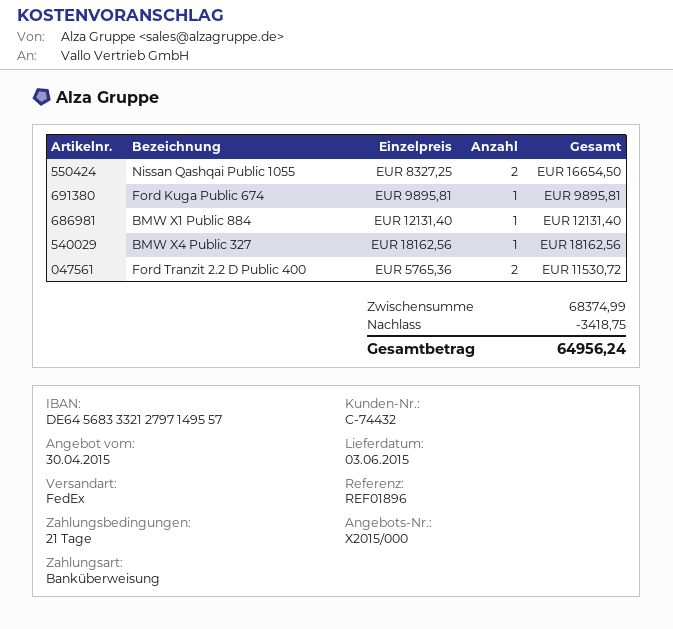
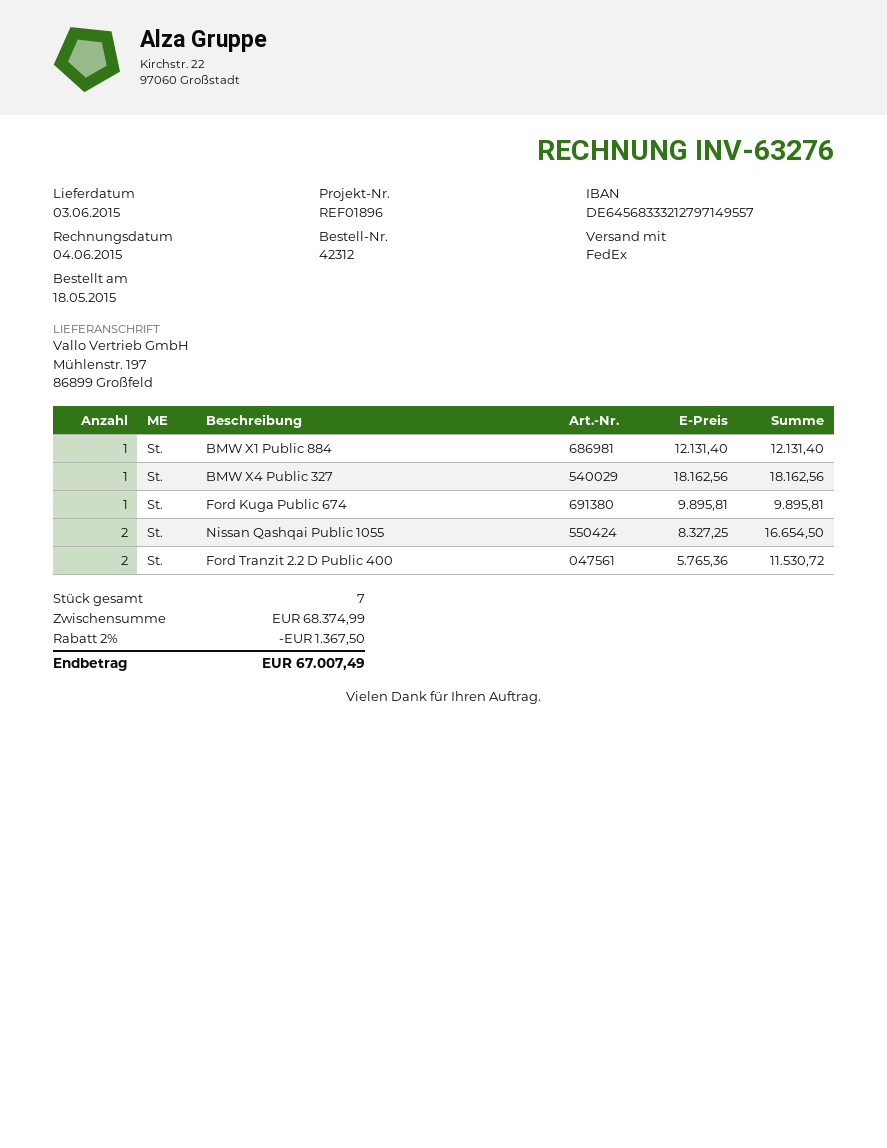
discount: 3418.75 -> 1367.50
total: 64956.24 -> 67007.49

